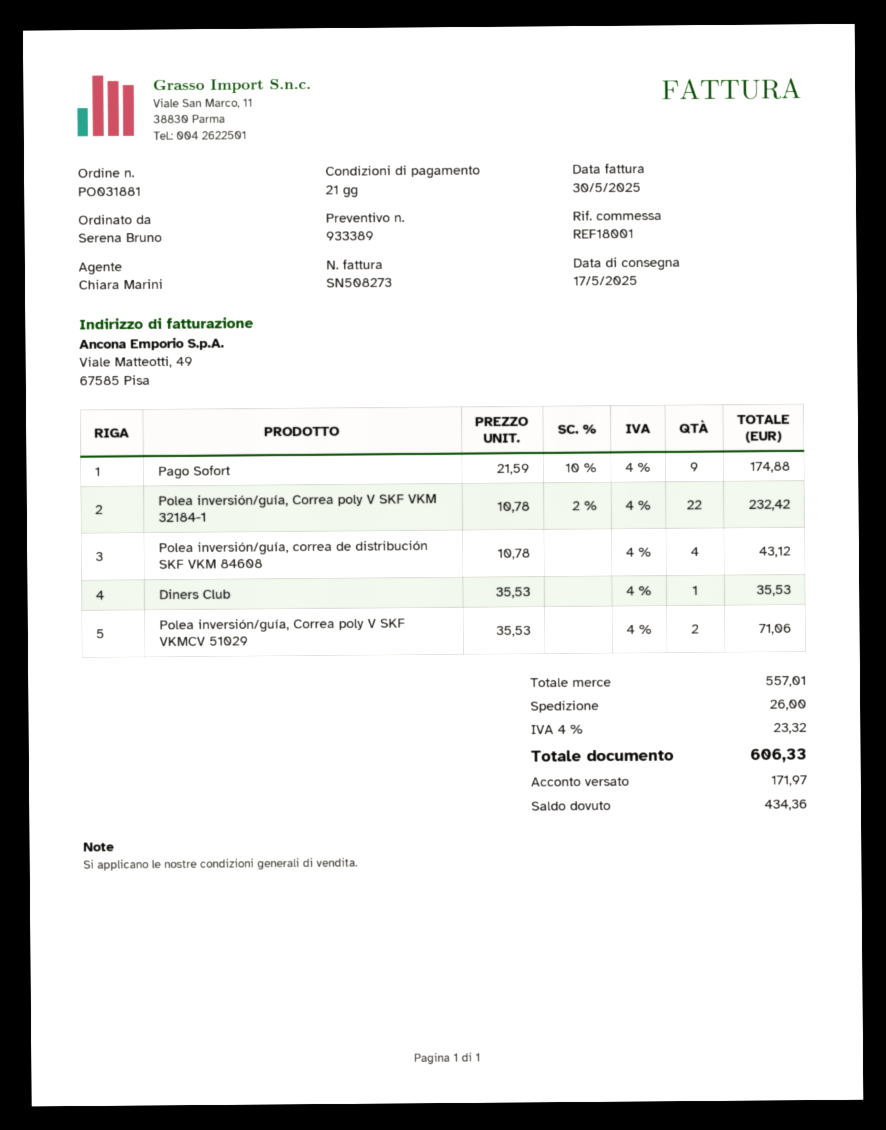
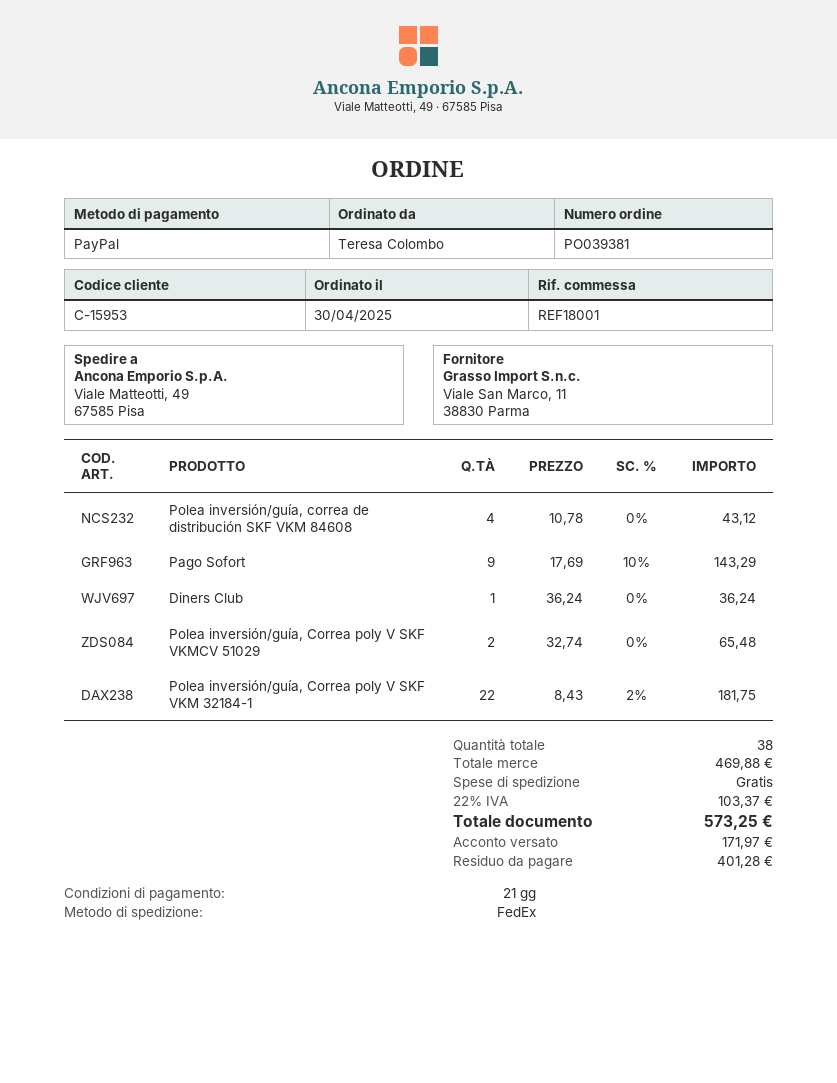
order number: PO031881 -> PO039381
ordered by: Serena Bruno -> Teresa Colombo
Pago Sofort: 9 x 21.59 - 10% = 174.88 -> 9 x 17.69 - 10% = 143.29
Polea inversión/guía, Correa poly V SKF VKM 32184-1: 22 x 10.78 - 2% = 232.42 -> 22 x 8.43 - 2% = 181.75
Diners Club: 1 x 35.53 = 35.53 -> 1 x 36.24 = 36.24
Polea inversión/guía, Correa poly V SKF VKMCV 51029: 2 x 35.53 = 71.06 -> 2 x 32.74 = 65.48
subtotal: 557.01 -> 469.88
shipping: 26.00 -> 0.00
tax: 4% = 23.32 -> 22% = 103.37
total: 606.33 -> 573.25
balance: 434.36 -> 401.28

